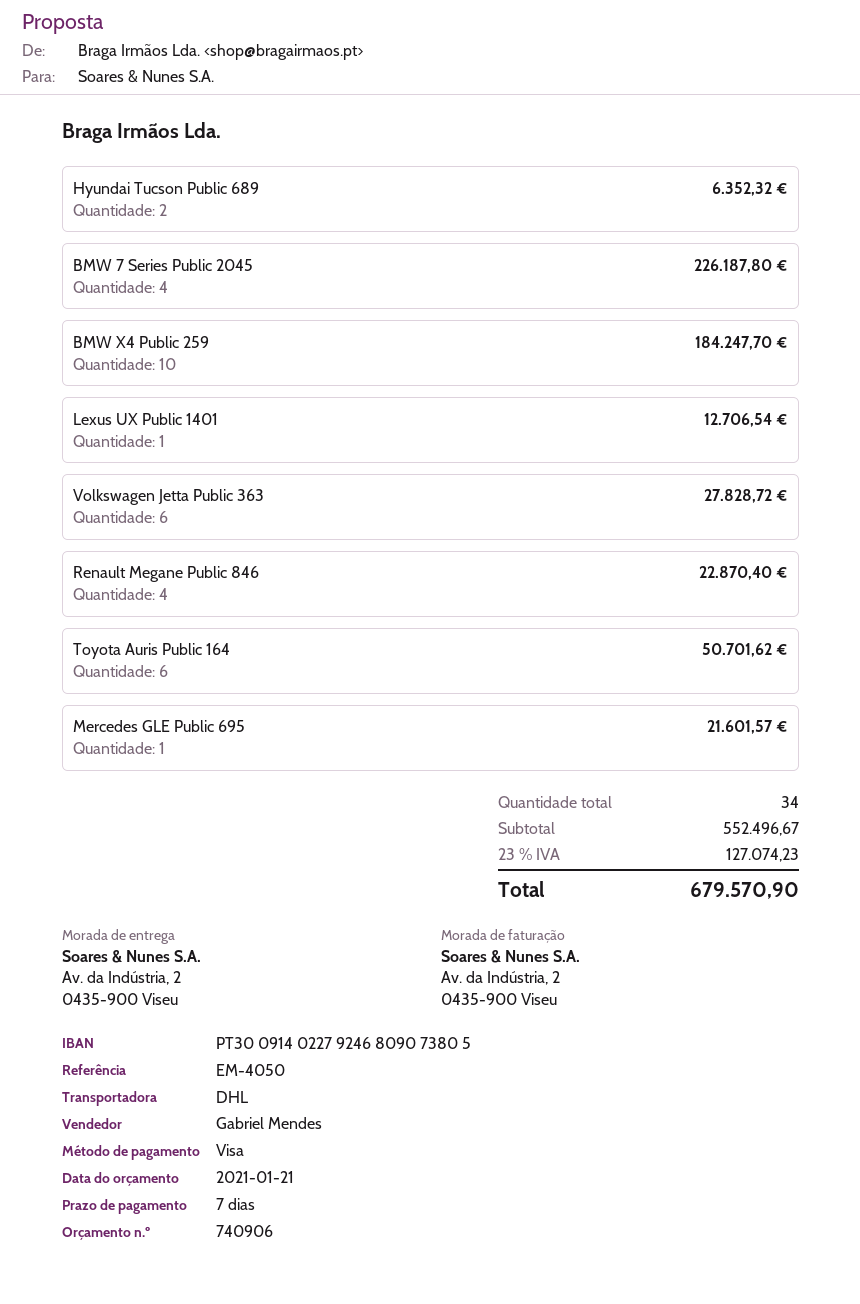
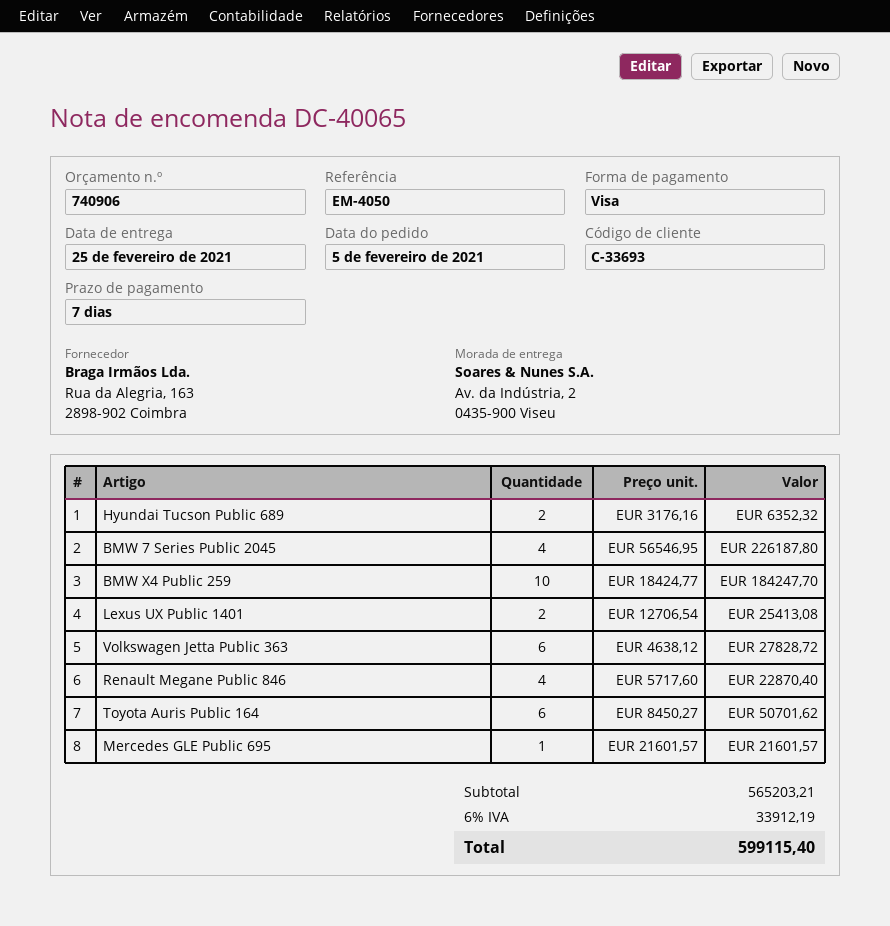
Lexus UX Public 1401: 1 for 12706.54 -> 2 for 25413.08
subtotal: 552496.67 -> 565203.21
tax: 23% = 127074.23 -> 6% = 33912.19
total: 679570.90 -> 599115.40

